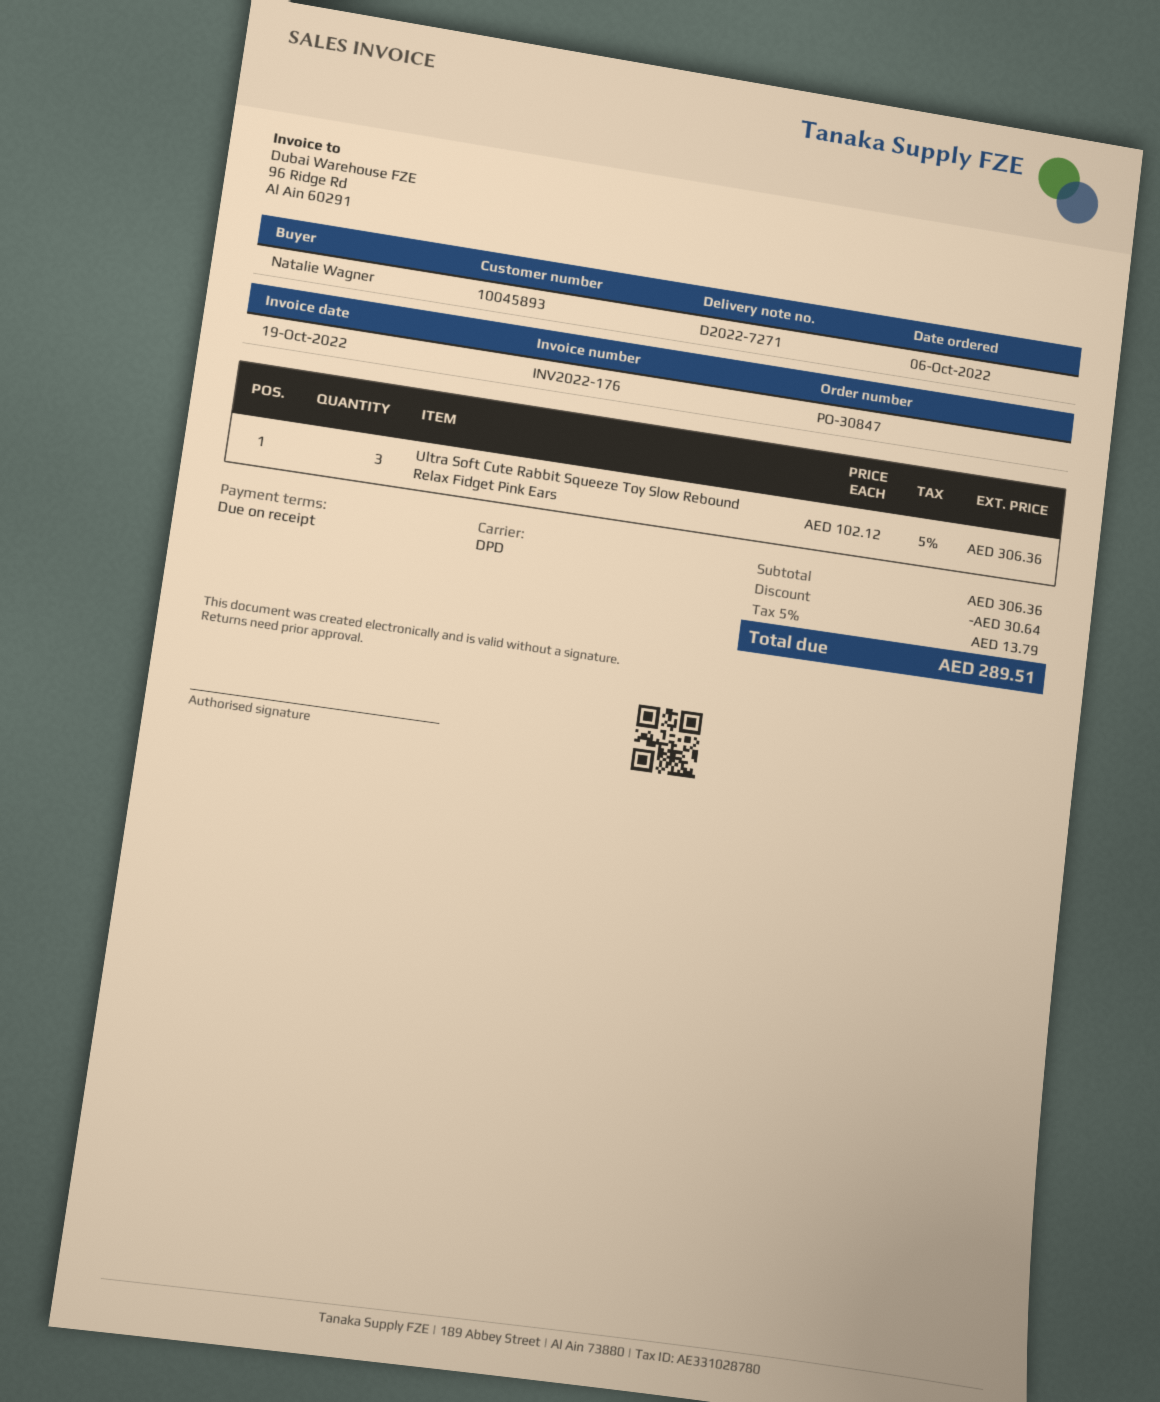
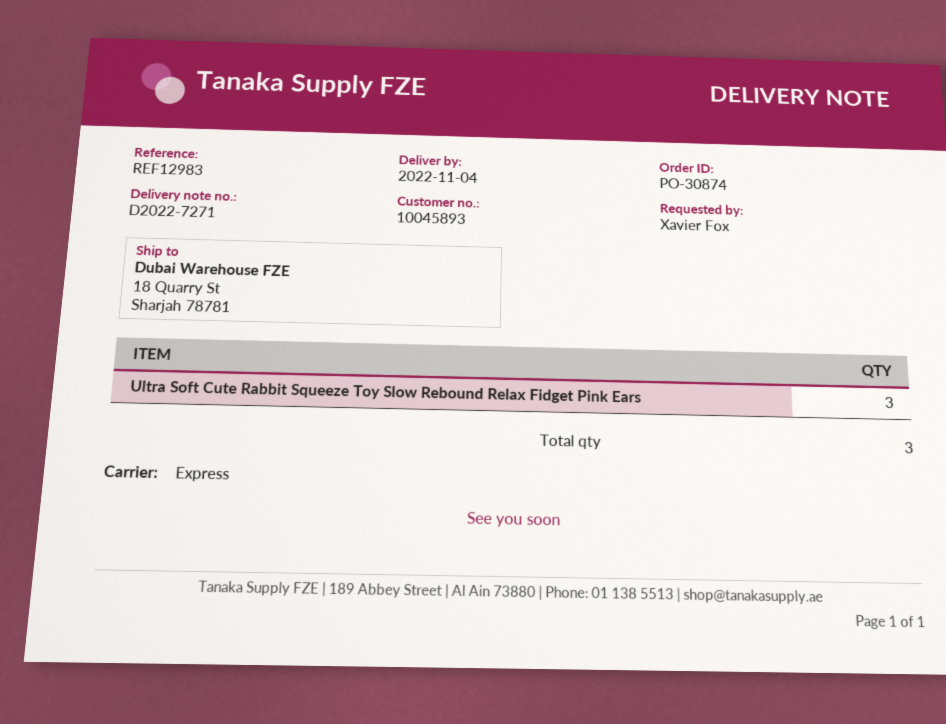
order number: PO-30847 -> PO-30874
ordered by: Natalie Wagner -> Xavier Fox
shipping method: DPD -> express

